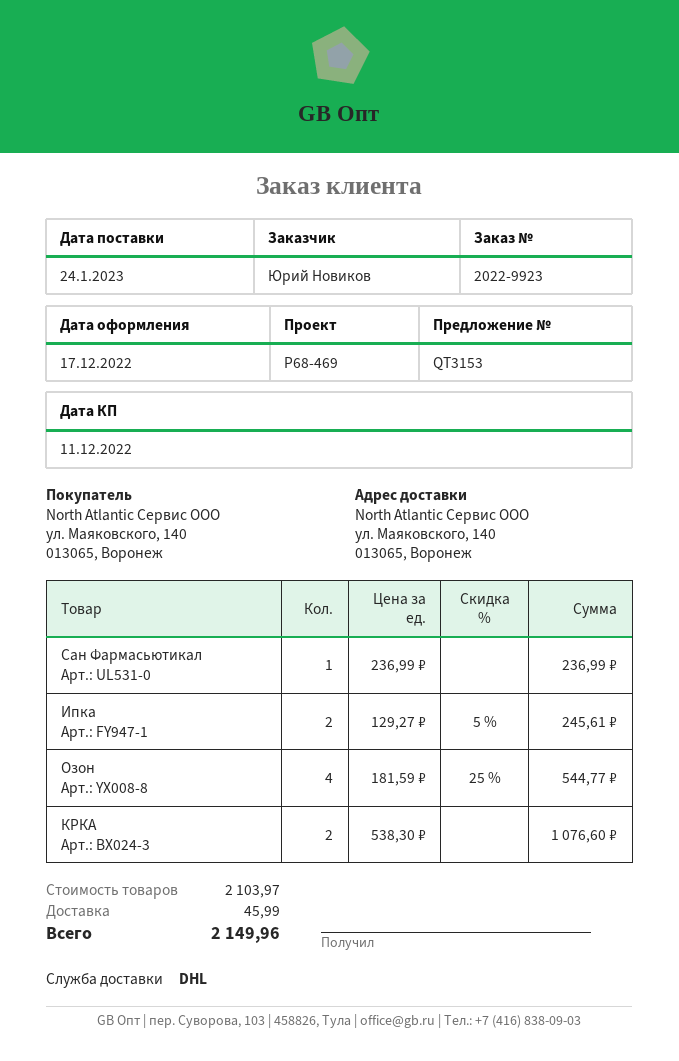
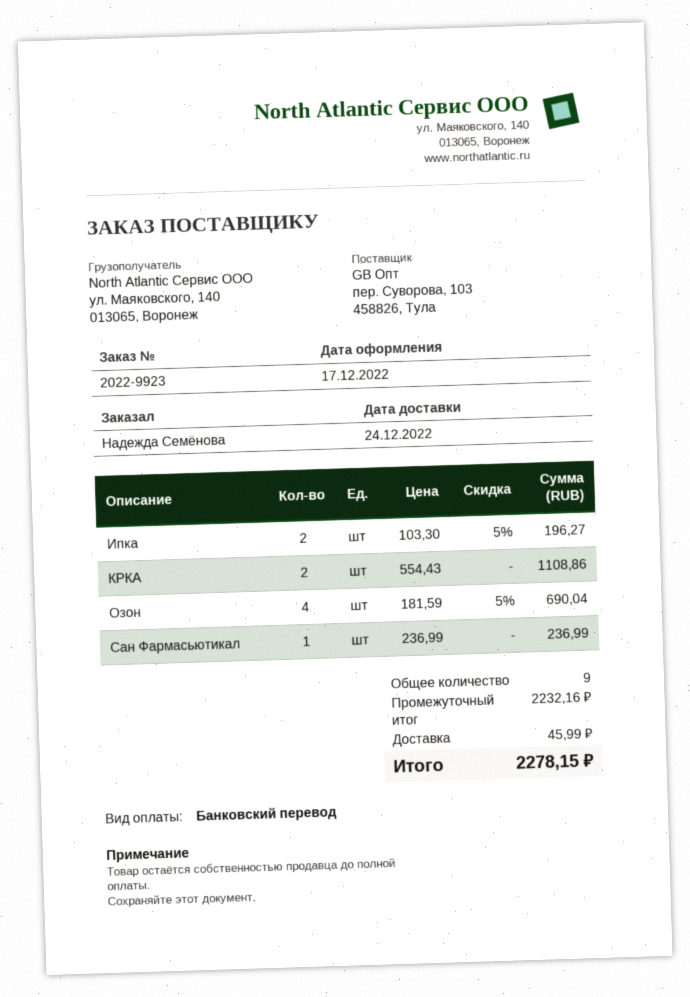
delivery date: 2023-01-24 -> 2022-12-24
ordered by: Юрий Новиков -> Надежда Семёнова
Ипка: 2 x 129.27 - 5% = 245.61 -> 2 x 103.30 - 5% = 196.27
Озон: 4 x 181.59 - 25% = 544.77 -> 4 x 181.59 - 5% = 690.04
КРКА: 2 x 538.30 = 1076.60 -> 2 x 554.43 = 1108.86
subtotal: 2103.97 -> 2232.16
total: 2149.96 -> 2278.15

